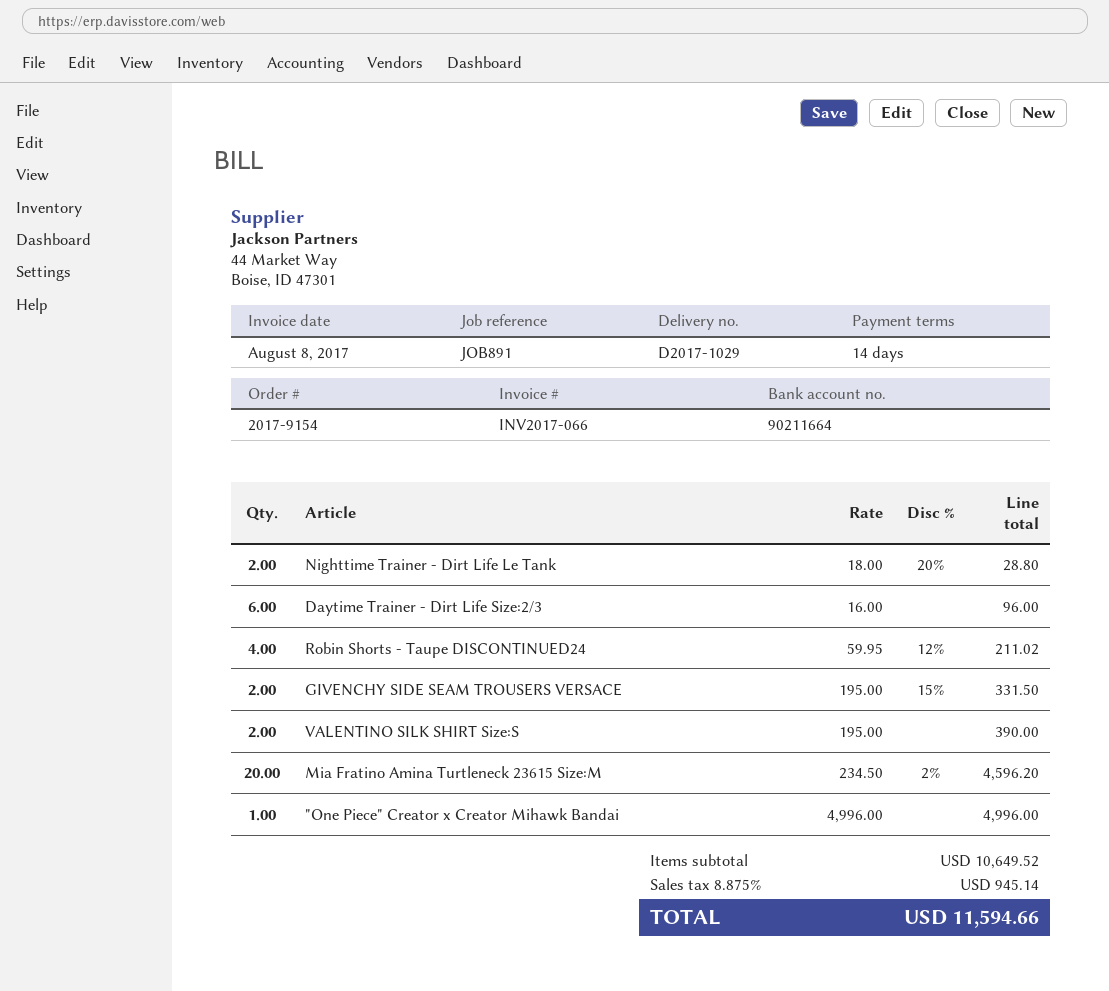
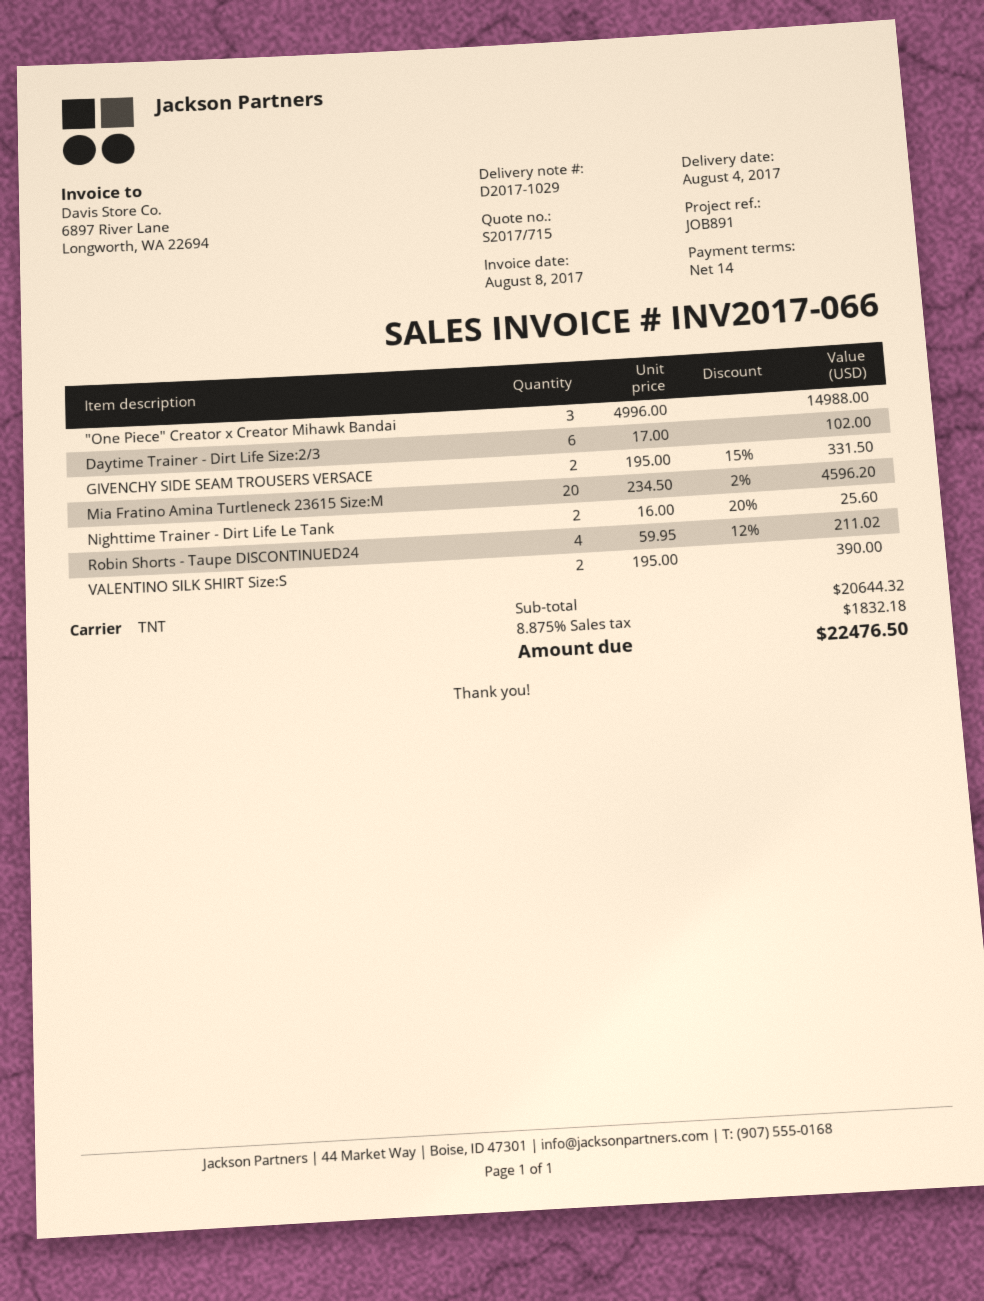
Nighttime Trainer - Dirt Life Le Tank: 2 x 18.00 - 20% = 28.80 -> 2 x 16.00 - 20% = 25.60
Daytime Trainer - Dirt Life Size:2/3: 6 x 16.00 = 96.00 -> 6 x 17.00 = 102.00
"One Piece" Creator x Creator Mihawk Bandai: 1 x 4996.00 = 4996.00 -> 3 x 4996.00 = 14988.00
subtotal: 10649.52 -> 20644.32
tax: 8.875% = 945.14 -> 8.875% = 1832.18
total: 11594.66 -> 22476.50

